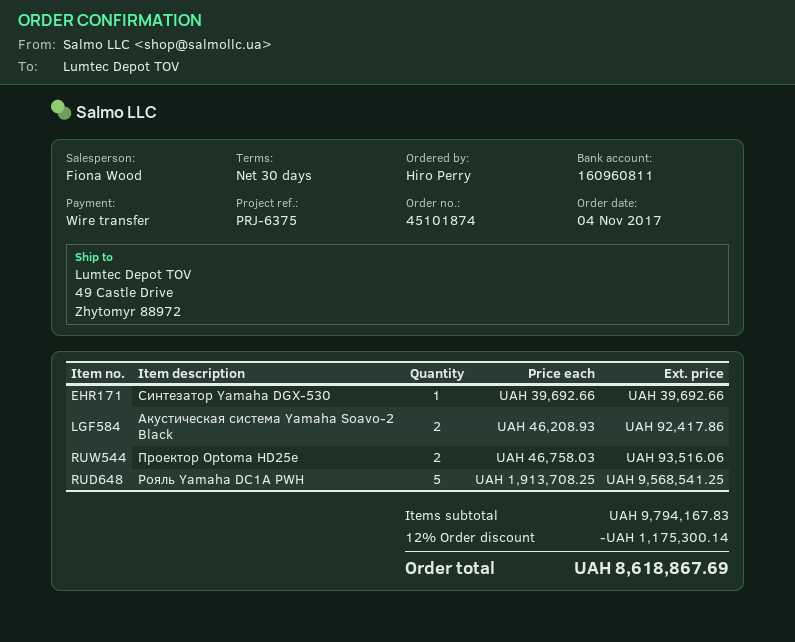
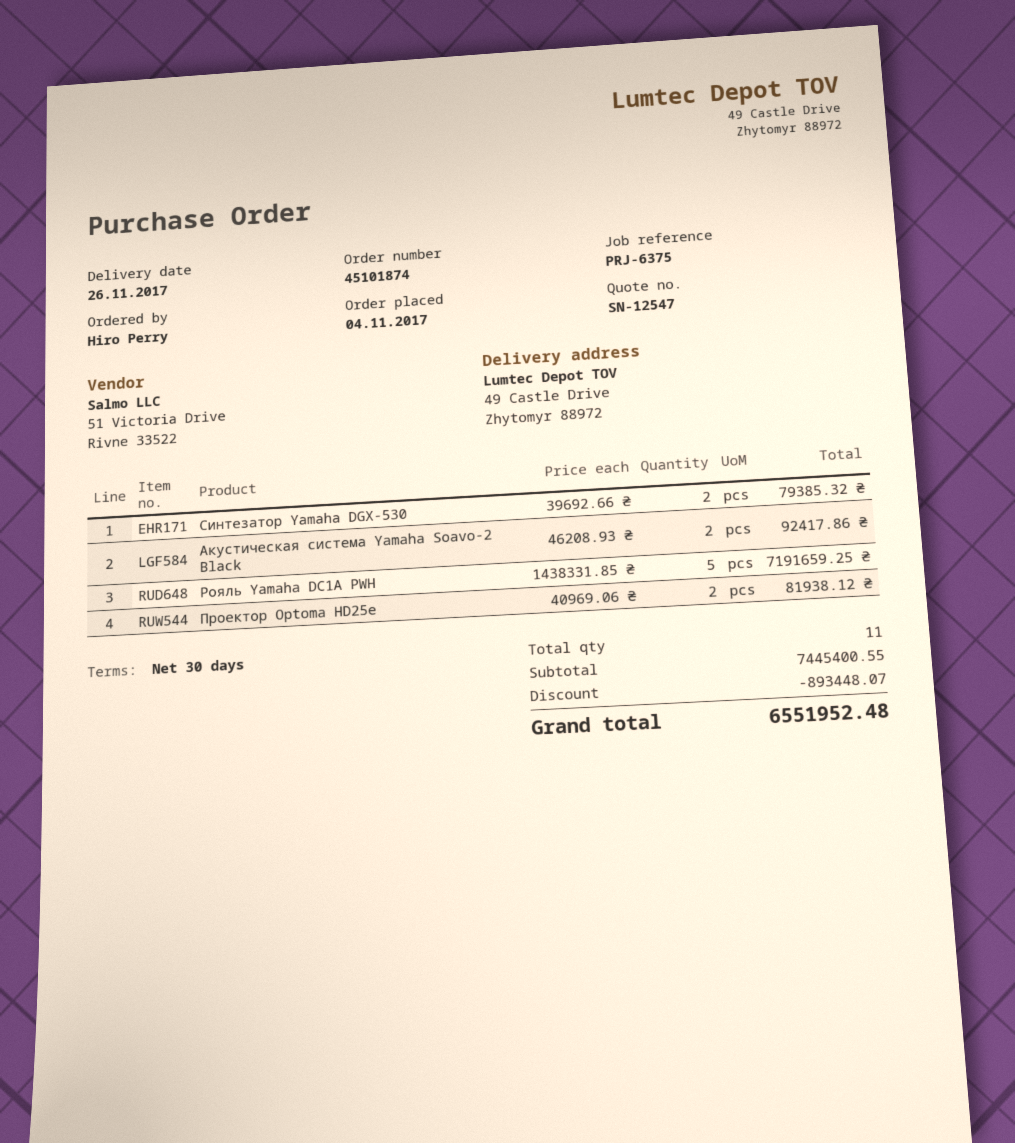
Синтезатор Yamaha DGX-530: 1 x 39692.66 = 39692.66 -> 2 x 39692.66 = 79385.32
Проектор Optoma HD25e: 2 x 46758.03 = 93516.06 -> 2 x 40969.06 = 81938.12
Рояль Yamaha DC1A PWH: 5 x 1913708.25 = 9568541.25 -> 5 x 1438331.85 = 7191659.25
subtotal: 9794167.83 -> 7445400.55
discount: 1175300.14 -> 893448.07
total: 8618867.69 -> 6551952.48

